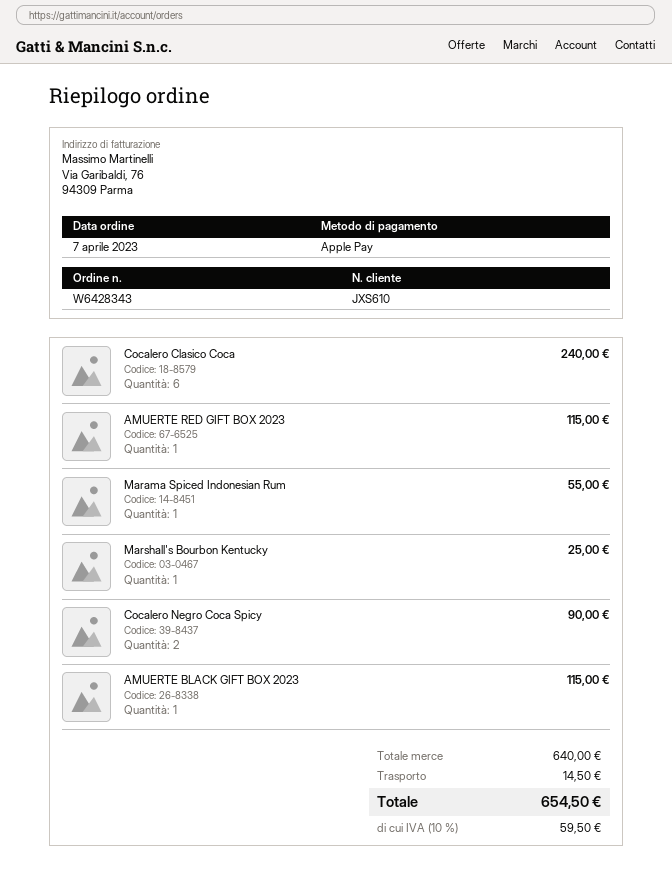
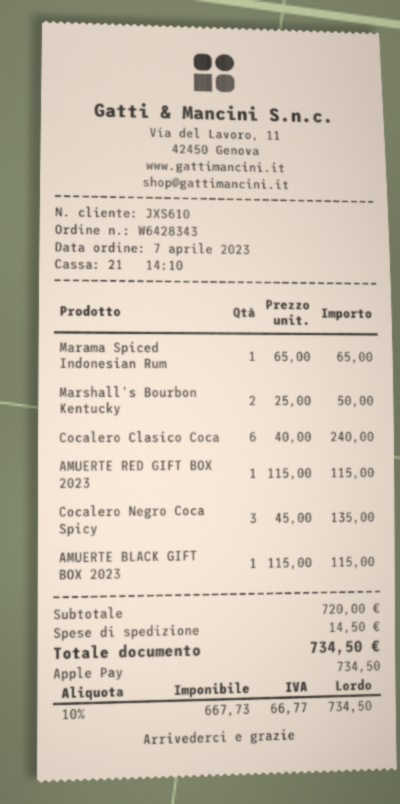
Marama Spiced Indonesian Rum: 1 for 55.00 -> 1 for 65.00
Marshall's Bourbon Kentucky: 1 for 25.00 -> 2 for 50.00
Cocalero Negro Coca Spicy: 2 for 90.00 -> 3 for 135.00
subtotal: 640.00 -> 720.00
tax: 10% = 59.50 -> 10% = 66.77
total: 654.50 -> 734.50

